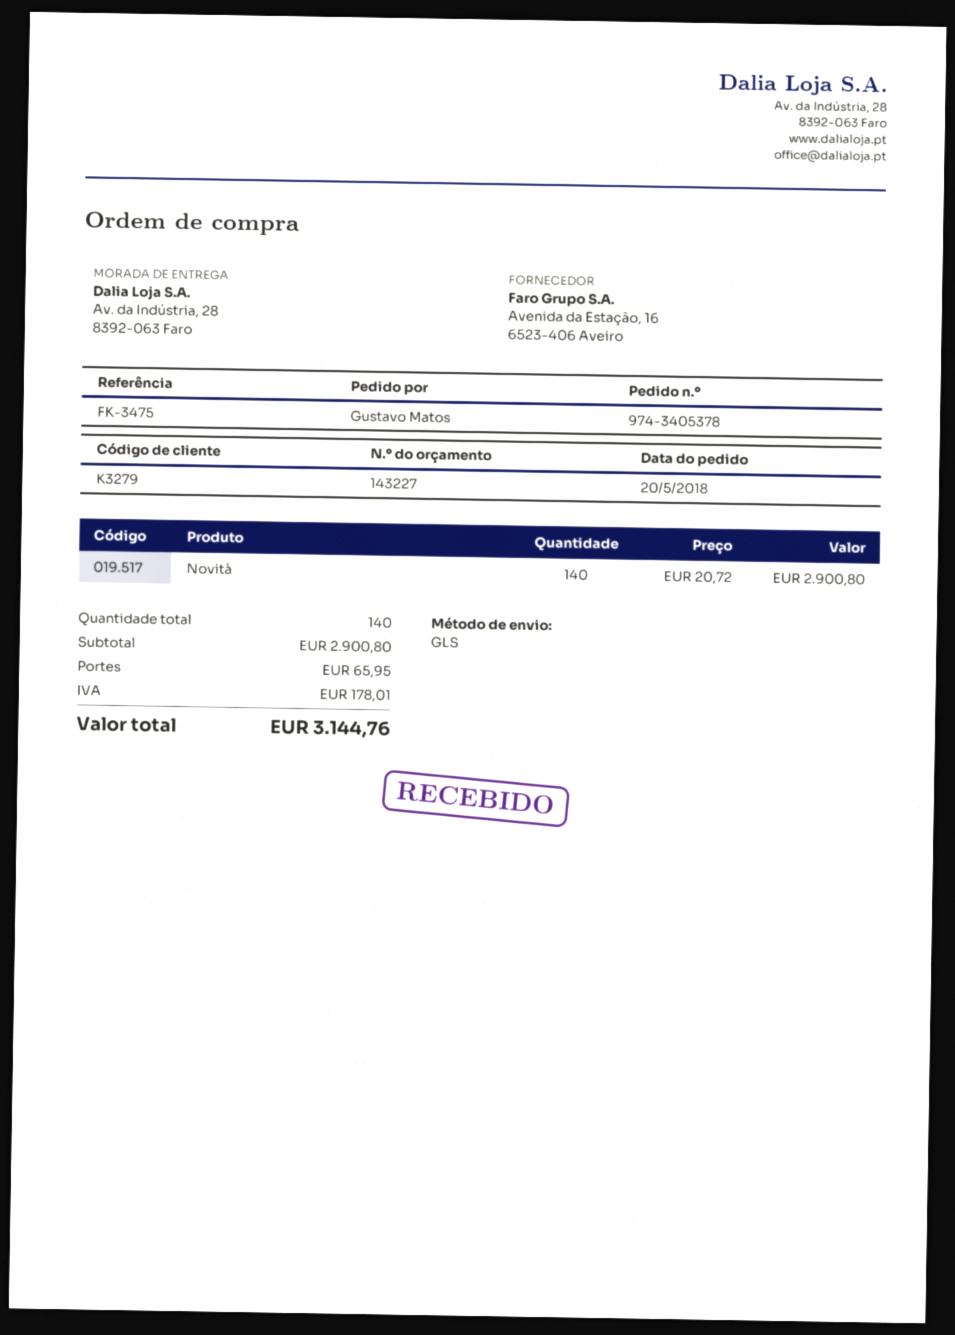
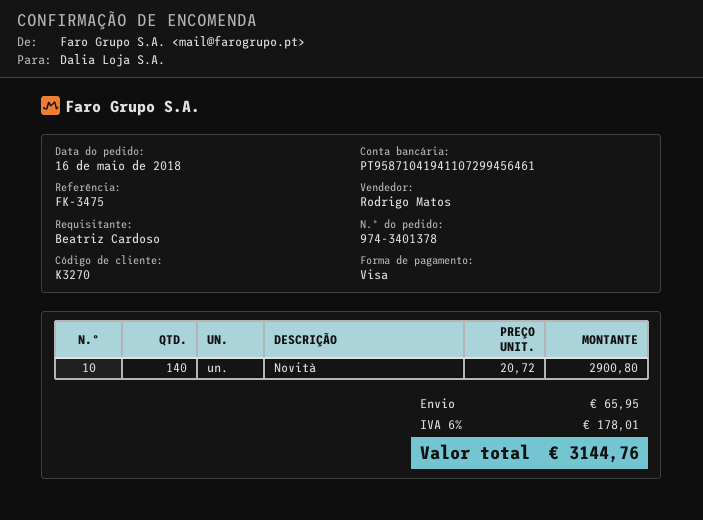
order number: 974-3405378 -> 974-3401378
order date: 2018-05-20 -> 2018-05-16
customer number: K3279 -> K3270
ordered by: Gustavo Matos -> Beatriz Cardoso

